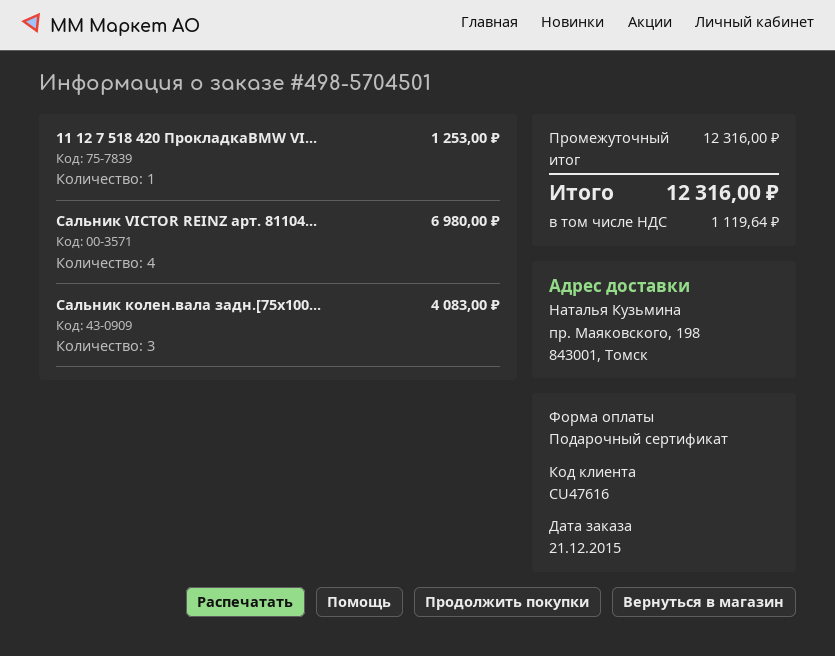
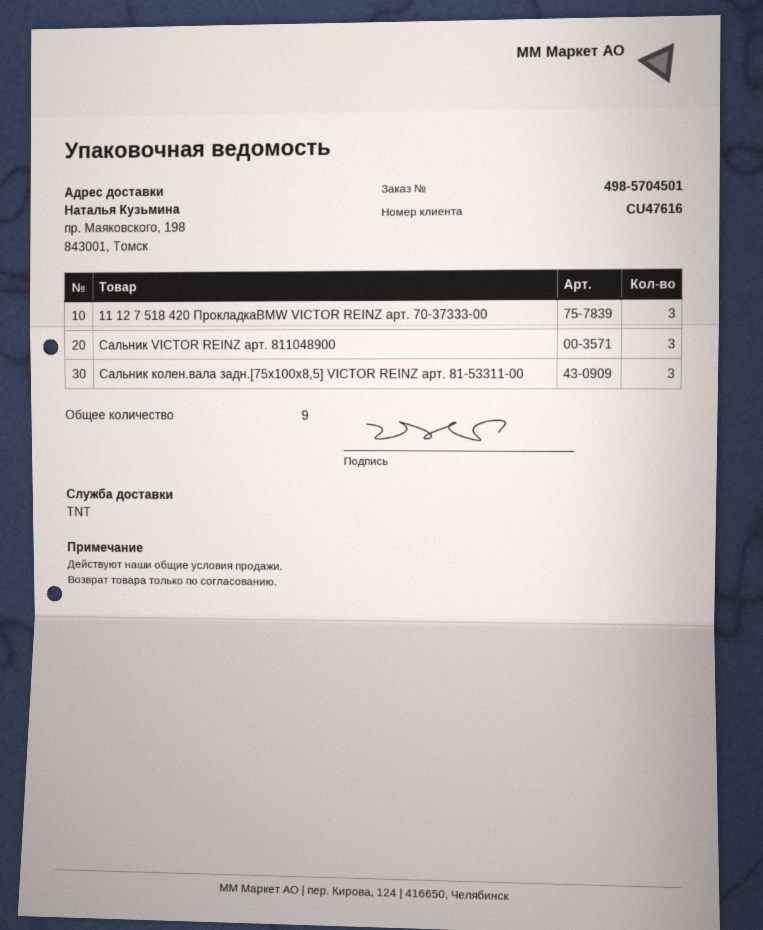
11 12 7 518 420 ПрокладкаBMW VI...: 1 -> 3
Сальник VICTOR REINZ арт. 81104...: 4 -> 3

